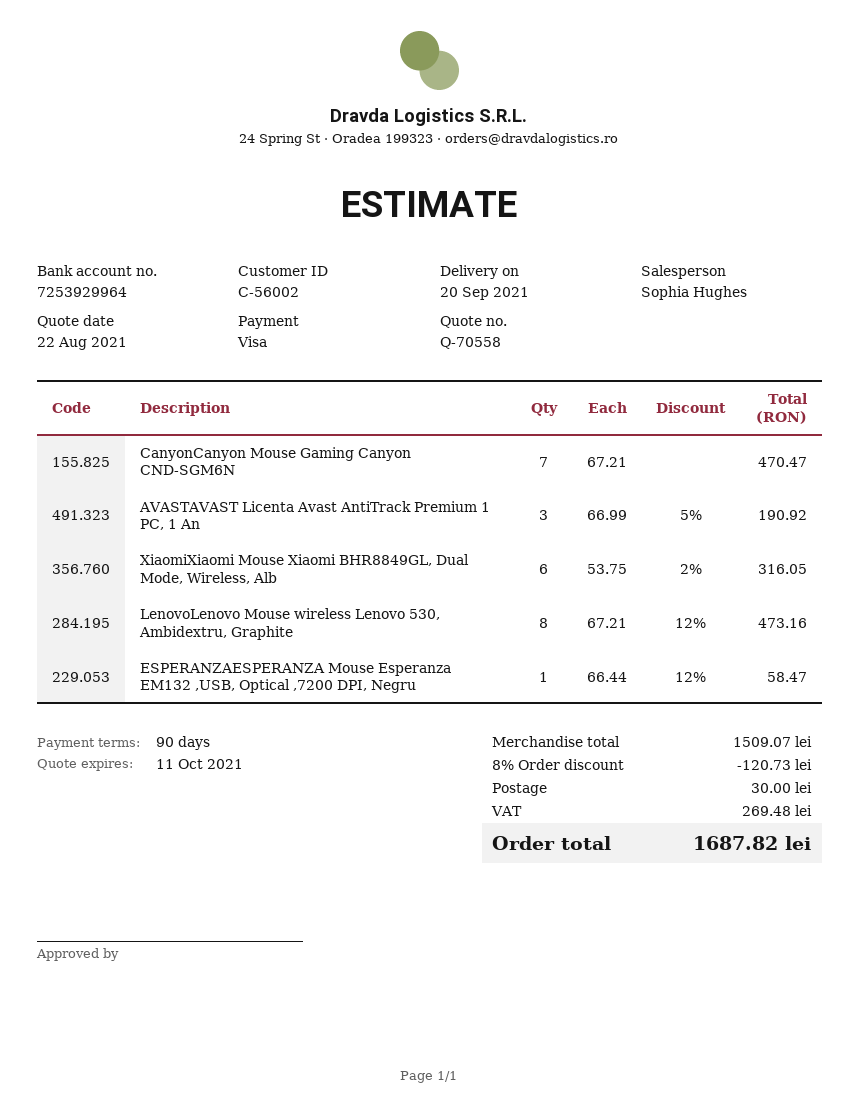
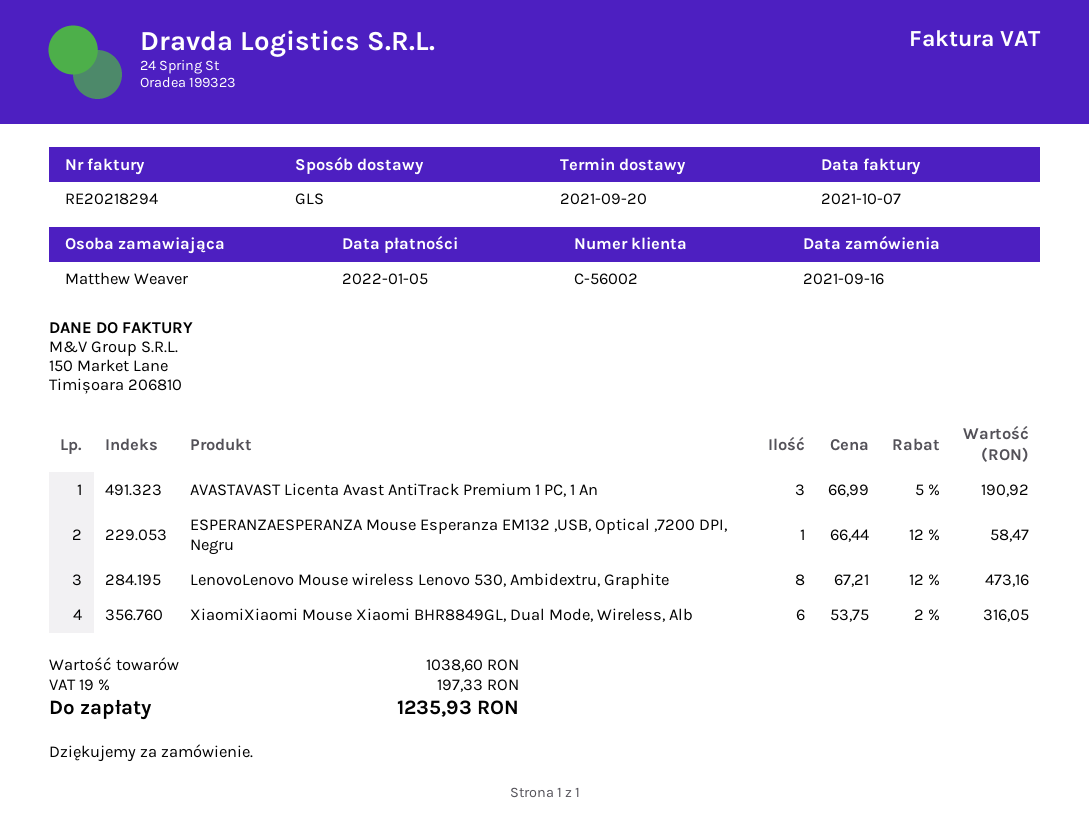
CanyonCanyon Mouse Gaming Canyon CND-SGM6N: 7 x 67.21 = 470.47 -> none
subtotal: 1509.07 -> 1038.60
discount: 8% = 120.73 -> none
shipping: 30.00 -> none
tax: 269.48 -> 197.33
total: 1687.82 -> 1235.93

